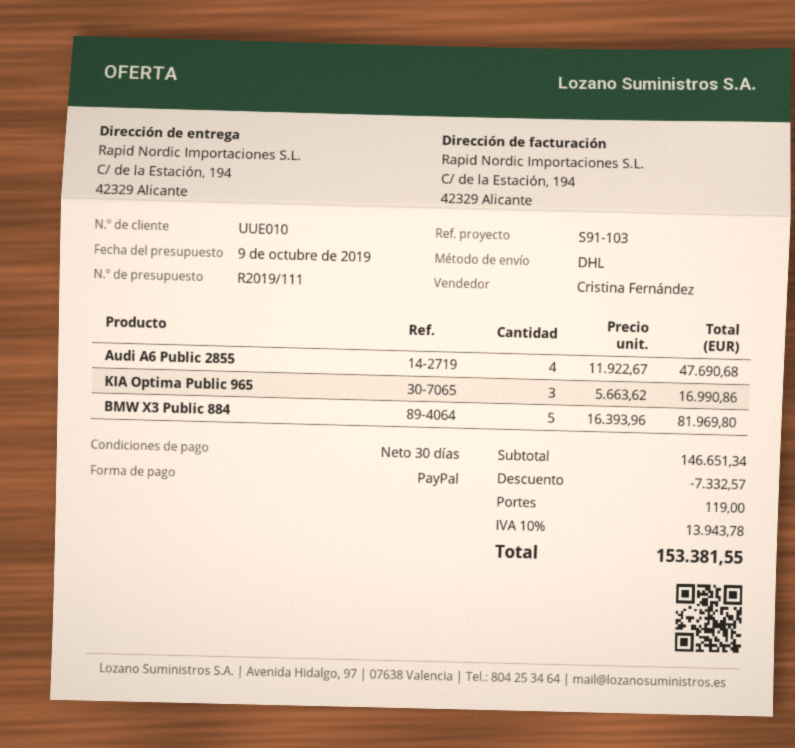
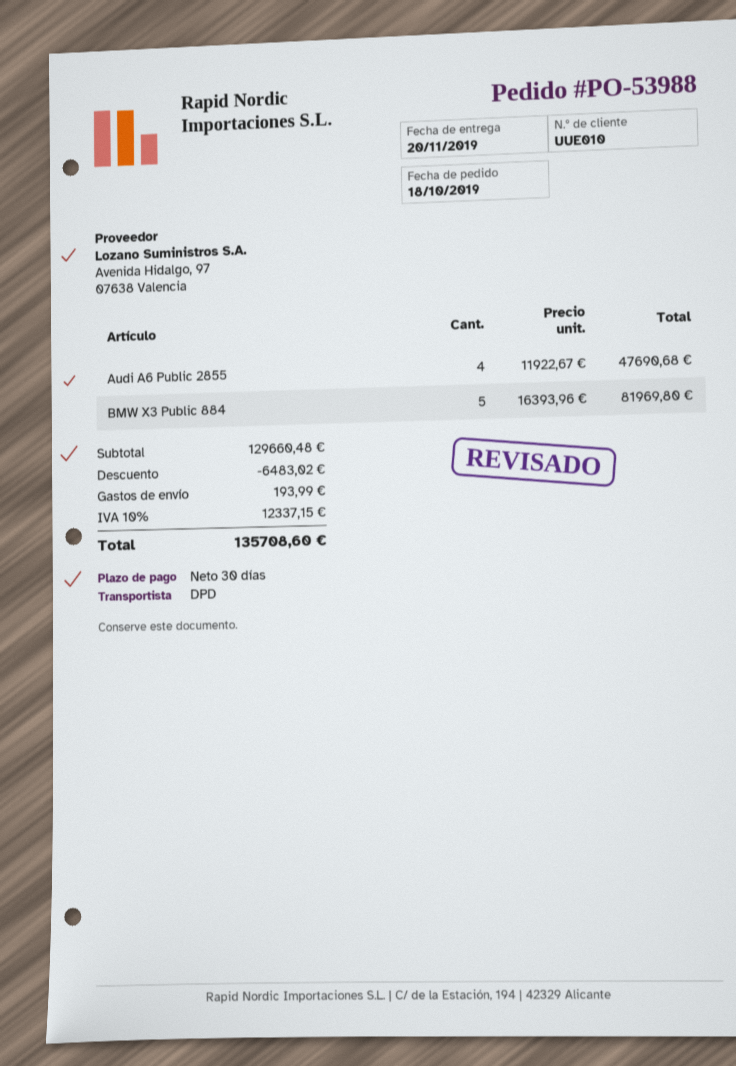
shipping method: DHL -> DPD
KIA Optima Public 965: 3 x 5663.62 = 16990.86 -> none
subtotal: 146651.34 -> 129660.48
discount: 7332.57 -> 6483.02
shipping: 119.00 -> 193.99
tax: 10% = 13943.78 -> 10% = 12337.15
total: 153381.55 -> 135708.60

